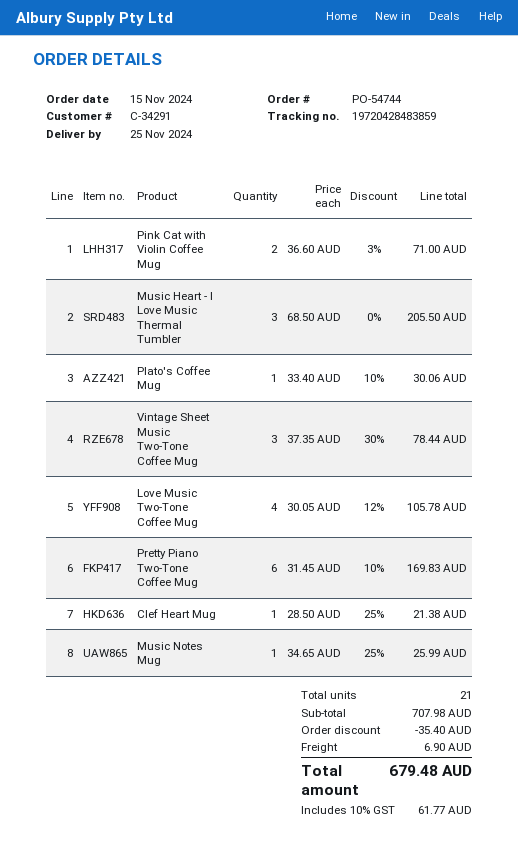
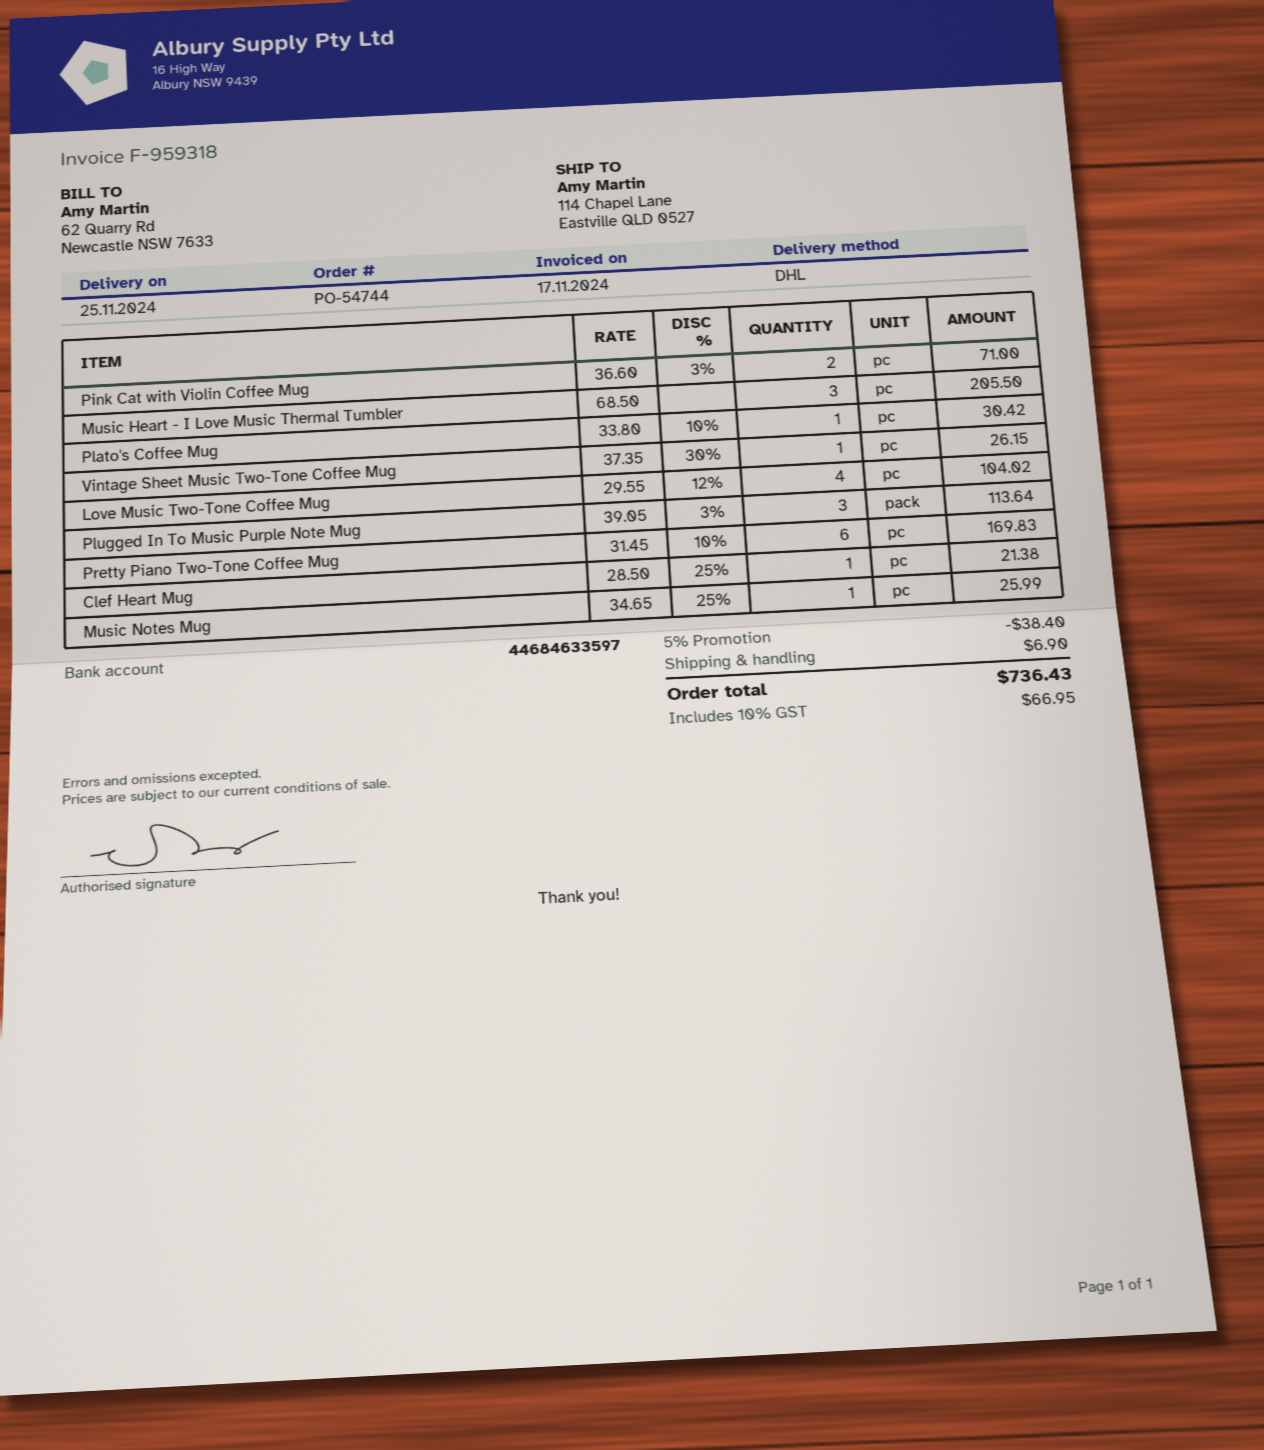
Plato's Coffee Mug: 1 x 33.40 - 10% = 30.06 -> 1 x 33.80 - 10% = 30.42
Vintage Sheet Music Two-Tone Coffee Mug: 3 x 37.35 - 30% = 78.44 -> 1 x 37.35 - 30% = 26.15
Love Music Two-Tone Coffee Mug: 4 x 30.05 - 12% = 105.78 -> 4 x 29.55 - 12% = 104.02
Plugged In To Music Purple Note Mug: none -> 3 x 39.05 - 3% = 113.64
discount: 35.40 -> 38.40
tax: 10% = 61.77 -> 10% = 66.95
total: 679.48 -> 736.43

